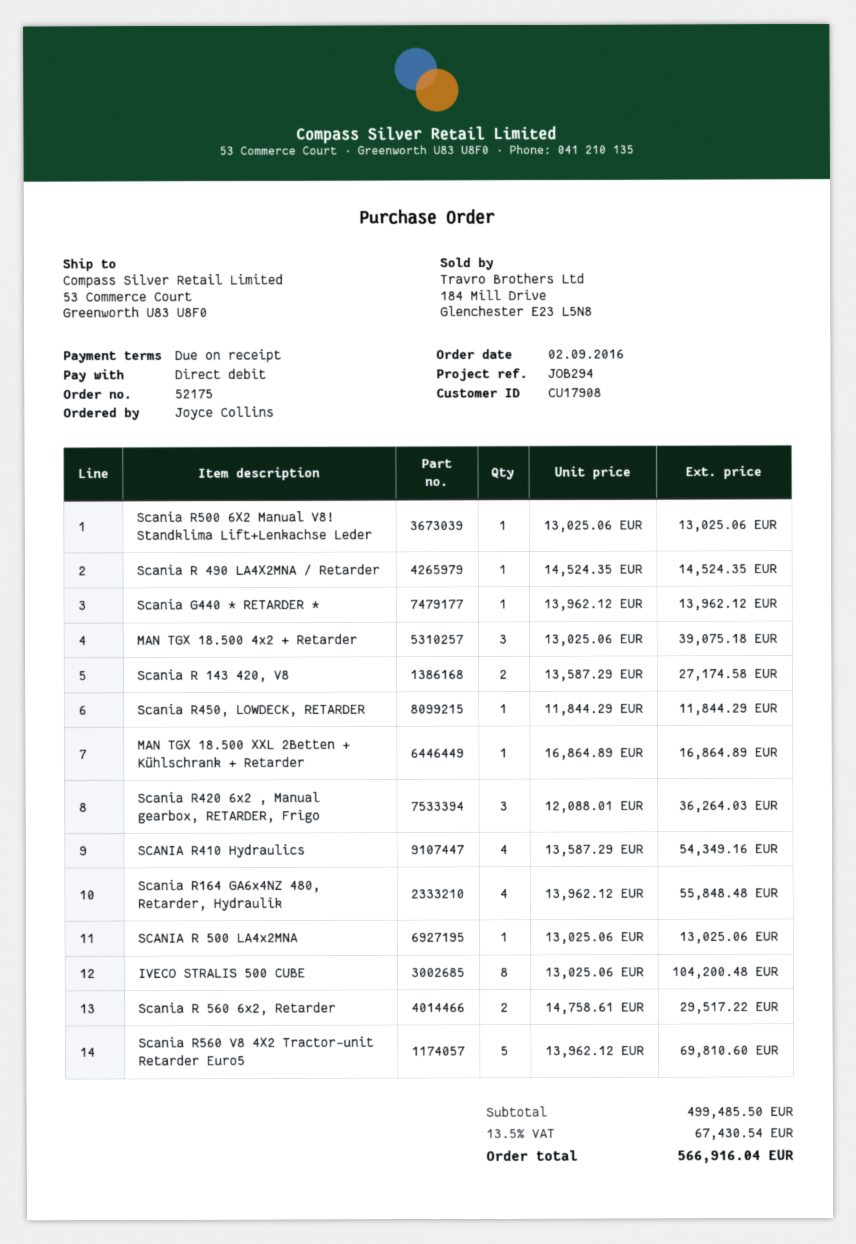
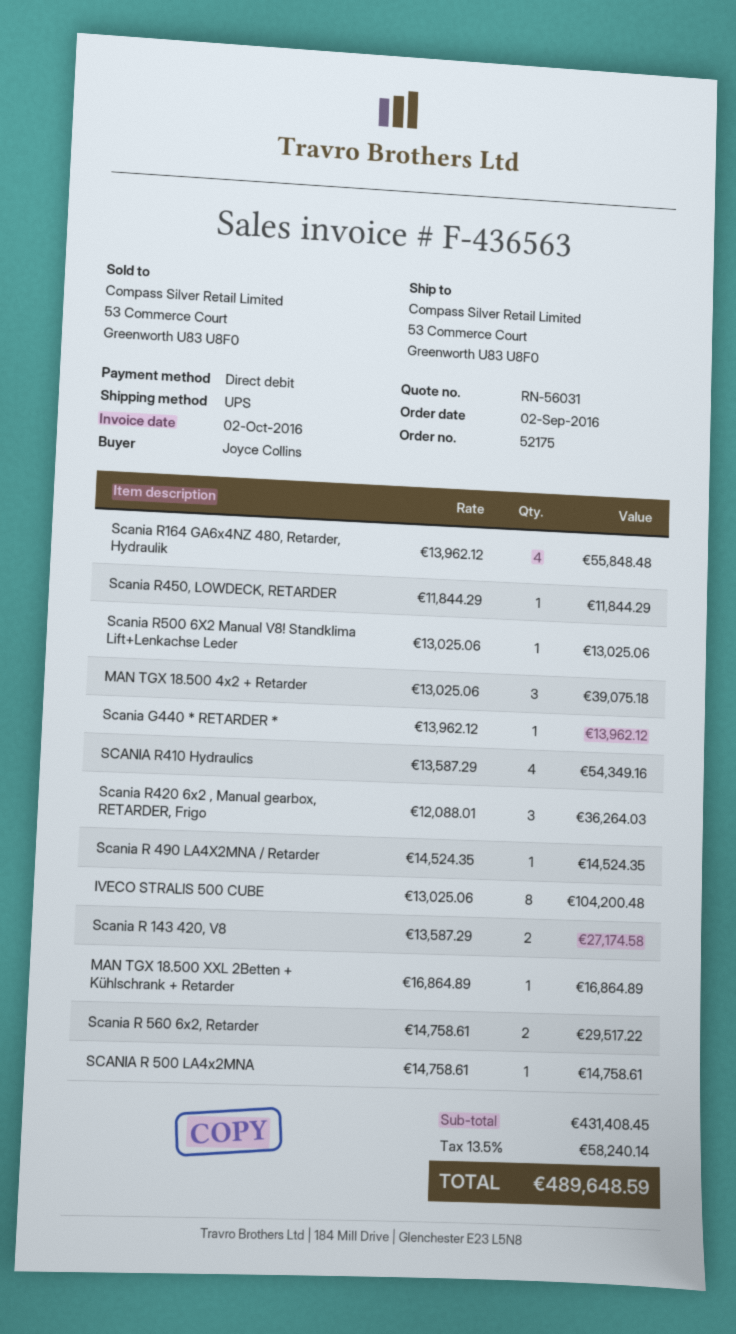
SCANIA R 500 LA4x2MNA: 1 x 13025.06 = 13025.06 -> 1 x 14758.61 = 14758.61
Scania R560 V8 4X2 Tractor-unit Retarder Euro5: 5 x 13962.12 = 69810.60 -> none
subtotal: 499485.50 -> 431408.45
tax: 13.5% = 67430.54 -> 13.5% = 58240.14
total: 566916.04 -> 489648.59

